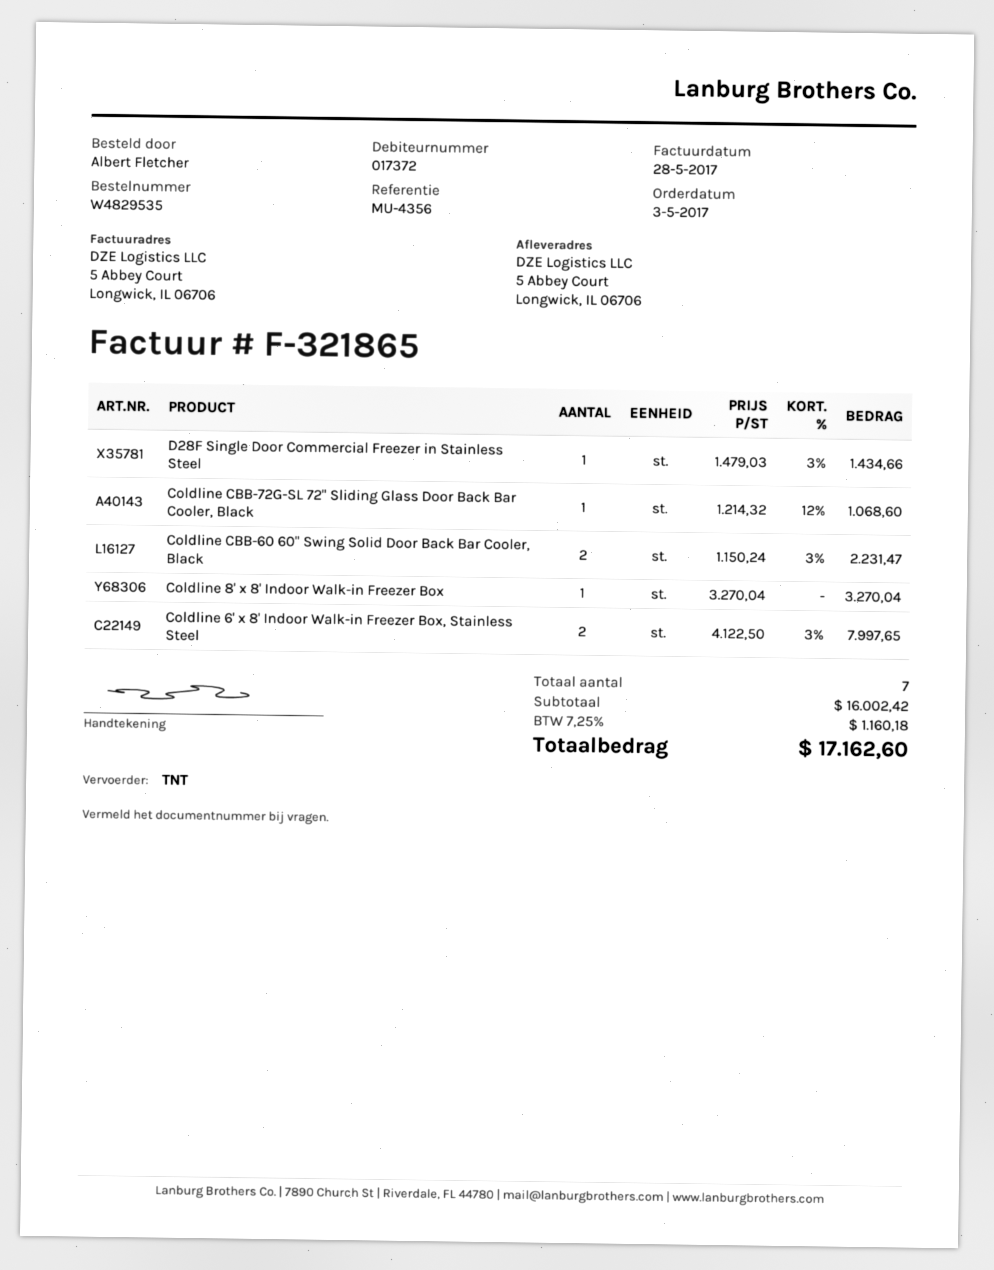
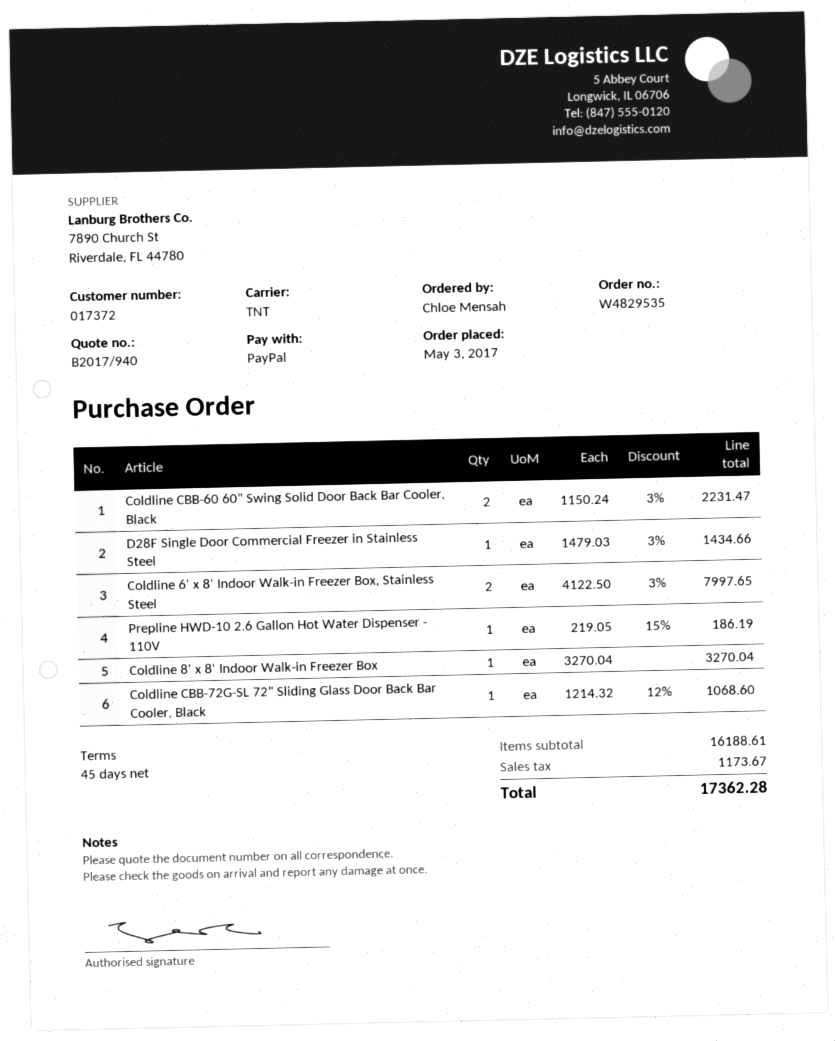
ordered by: Albert Fletcher -> Chloe Mensah
Prepline HWD-10 2.6 Gallon Hot Water Dispenser - 110V: none -> 1 x 219.05 - 15% = 186.19
subtotal: 16002.42 -> 16188.61
tax: 1160.18 -> 1173.67
total: 17162.60 -> 17362.28

